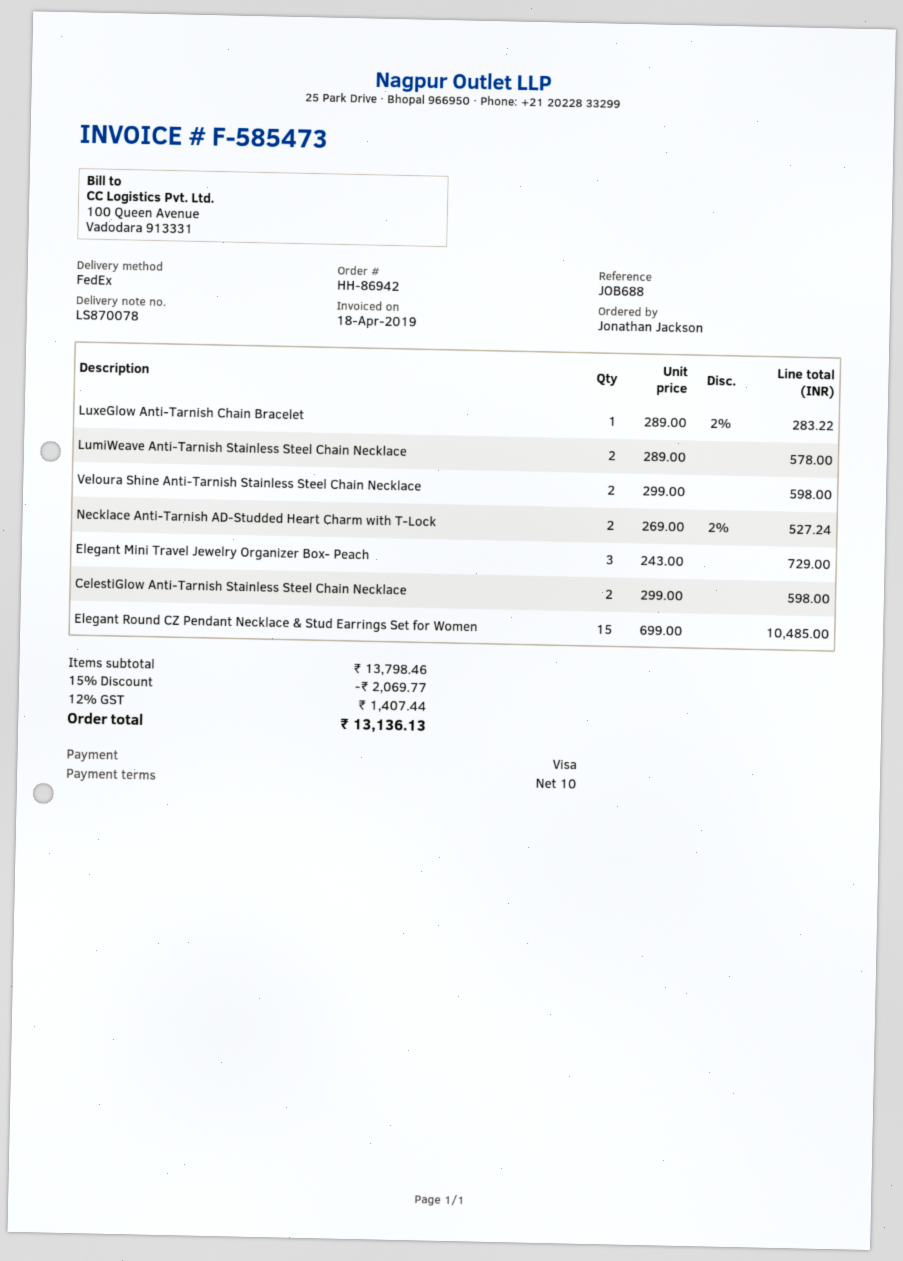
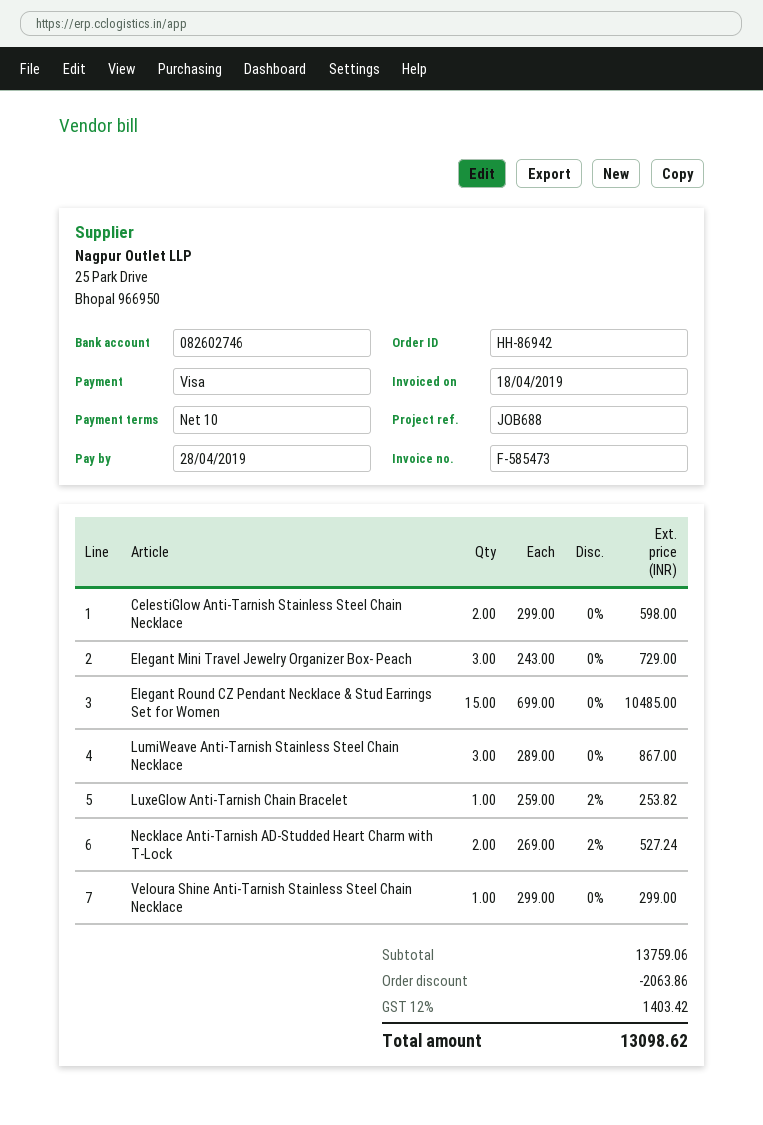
LuxeGlow Anti-Tarnish Chain Bracelet: 1 x 289.00 - 2% = 283.22 -> 1 x 259.00 - 2% = 253.82
LumiWeave Anti-Tarnish Stainless Steel Chain Necklace: 2 x 289.00 = 578.00 -> 3 x 289.00 = 867.00
Veloura Shine Anti-Tarnish Stainless Steel Chain Necklace: 2 x 299.00 = 598.00 -> 1 x 299.00 = 299.00
subtotal: 13798.46 -> 13759.06
discount: 2069.77 -> 2063.86
tax: 12% = 1407.44 -> 12% = 1403.42
total: 13136.13 -> 13098.62

